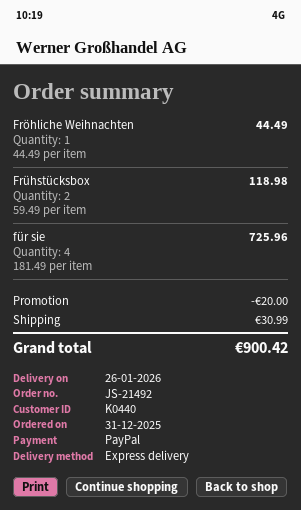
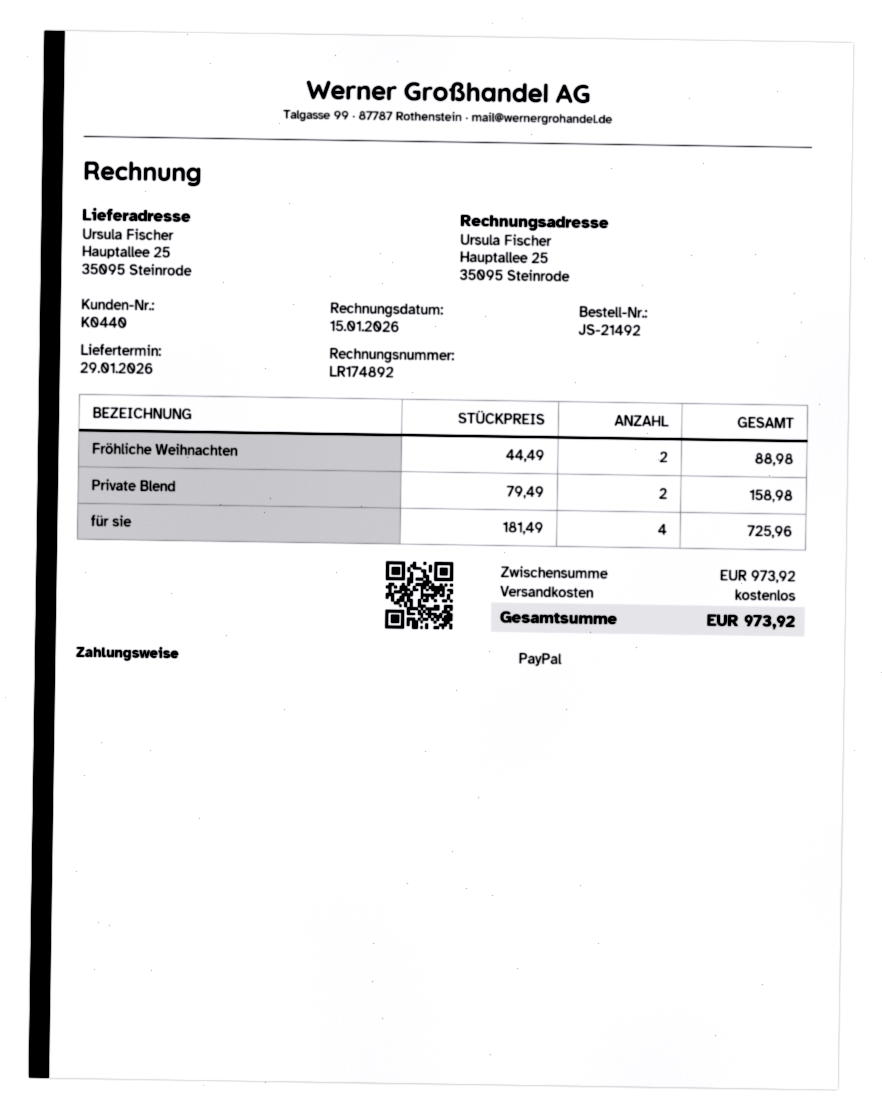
delivery date: 2026-01-26 -> 2026-01-29
Fröhliche Weihnachten: 1 x 44.49 = 44.49 -> 2 x 44.49 = 88.98
Frühstücksbox: 2 x 59.49 = 118.98 -> none
Private Blend: none -> 2 x 79.49 = 158.98
discount: 20.00 -> none
shipping: 30.99 -> 0.00
total: 900.42 -> 973.92

